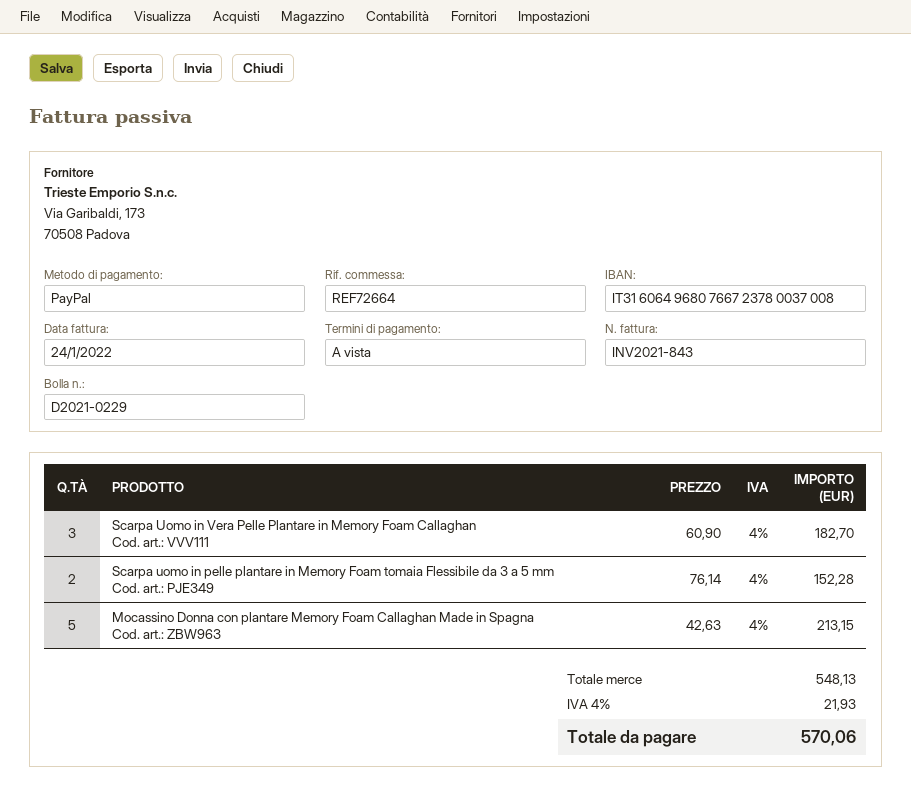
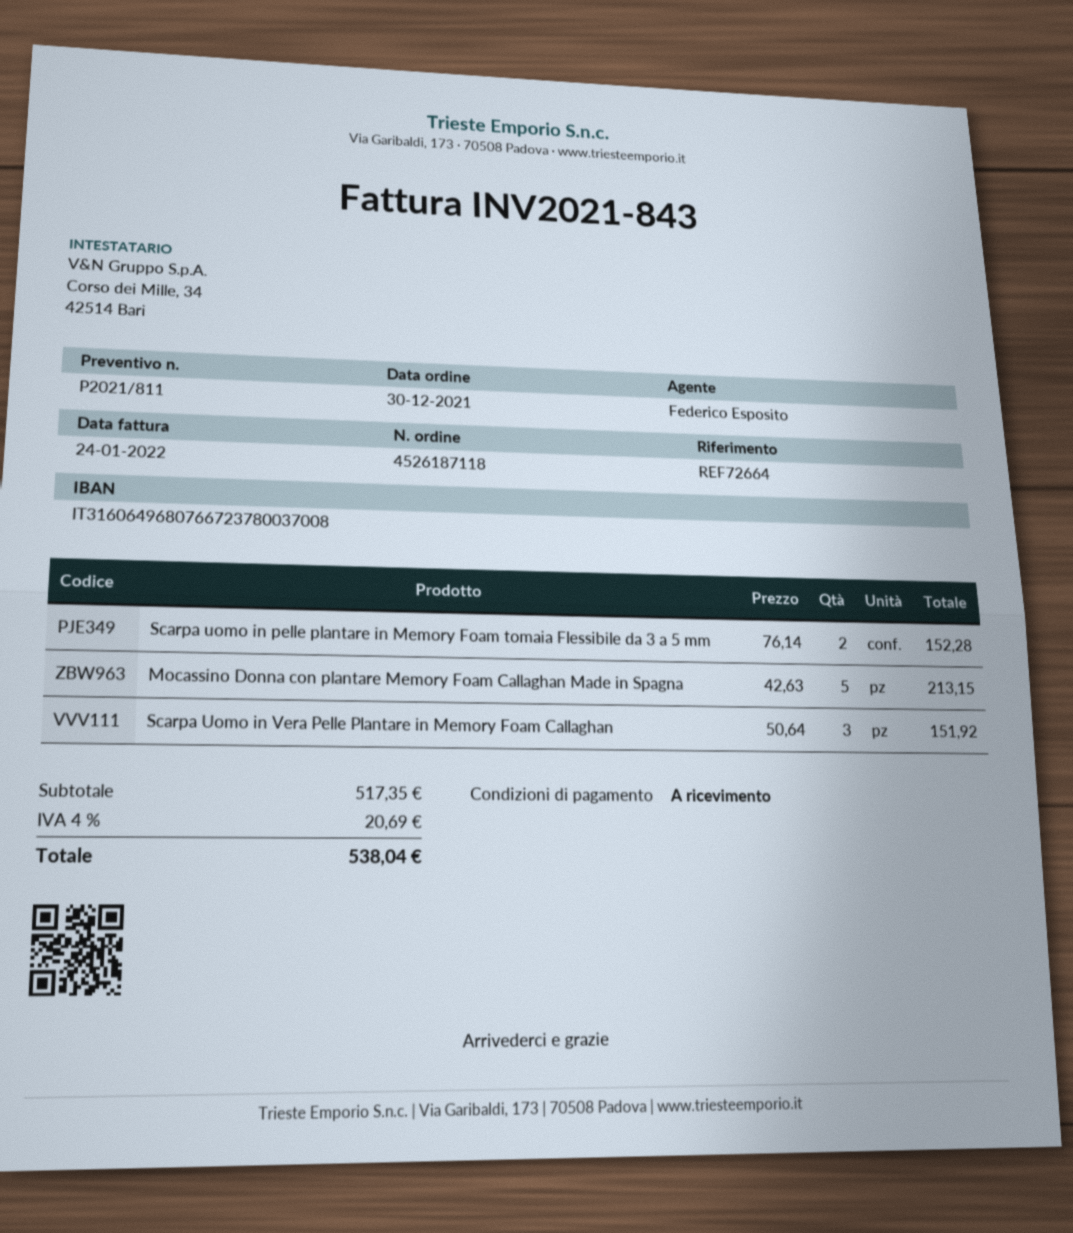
Scarpa Uomo in Vera Pelle Plantare in Memory Foam Callaghan: 3 x 60.90 = 182.70 -> 3 x 50.64 = 151.92
subtotal: 548.13 -> 517.35
tax: 4% = 21.93 -> 4% = 20.69
total: 570.06 -> 538.04

